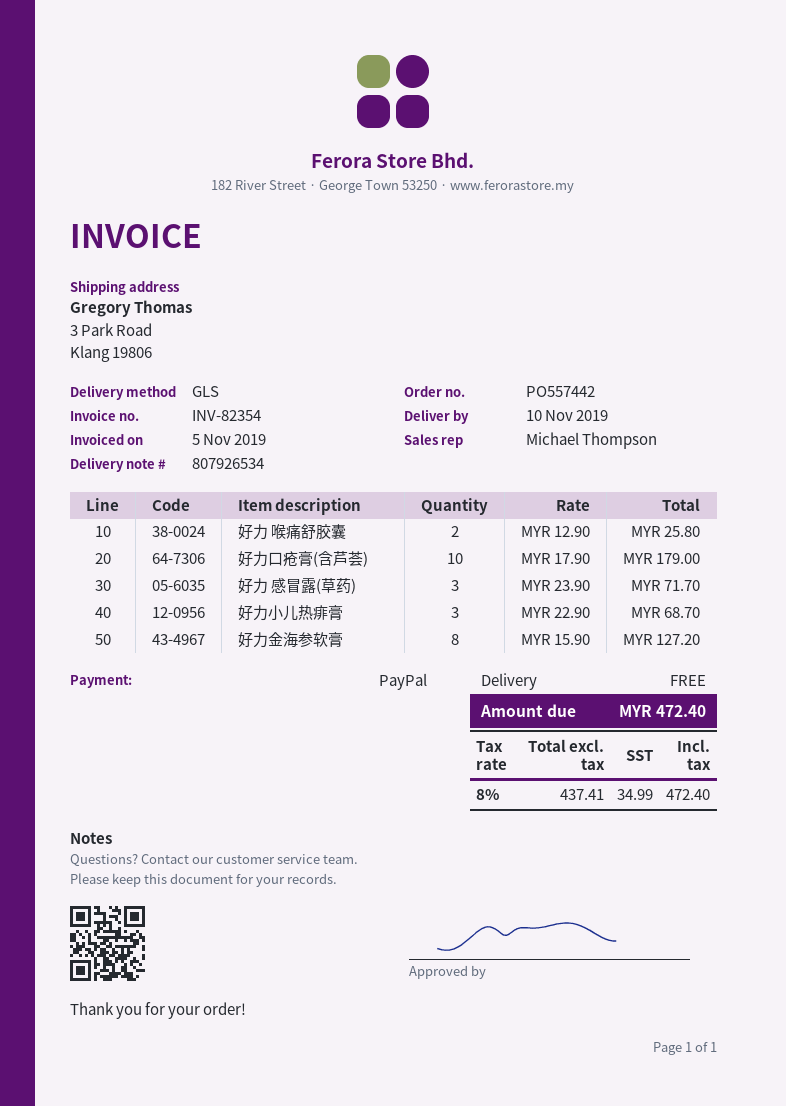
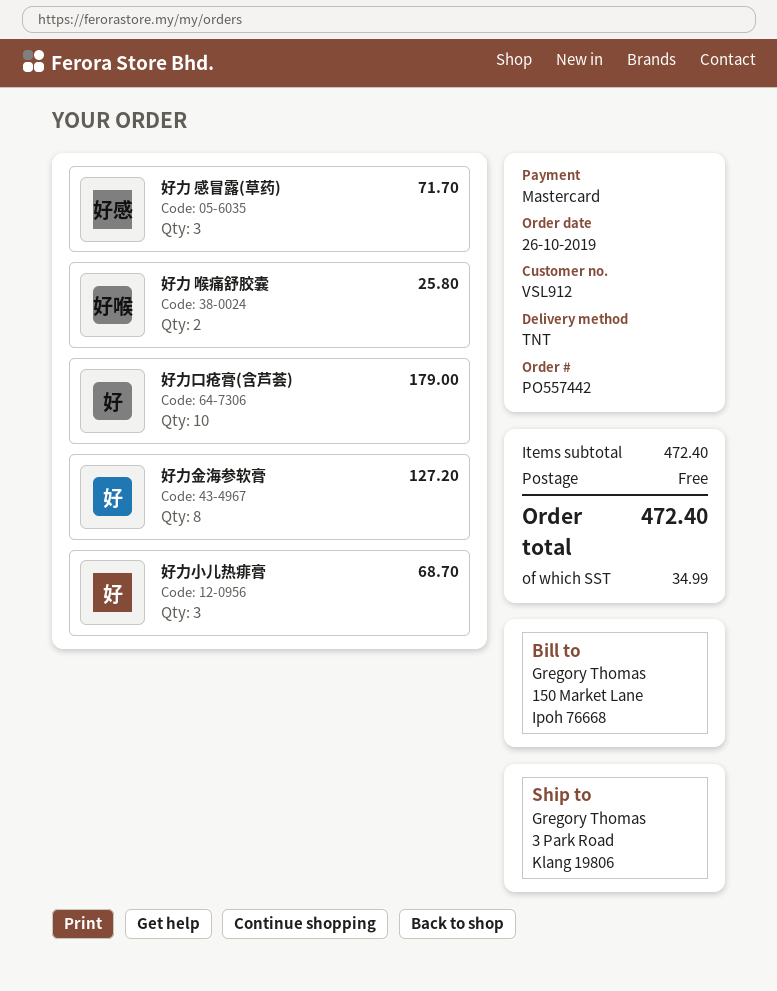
payment method: PayPal -> Mastercard
shipping method: GLS -> TNT

